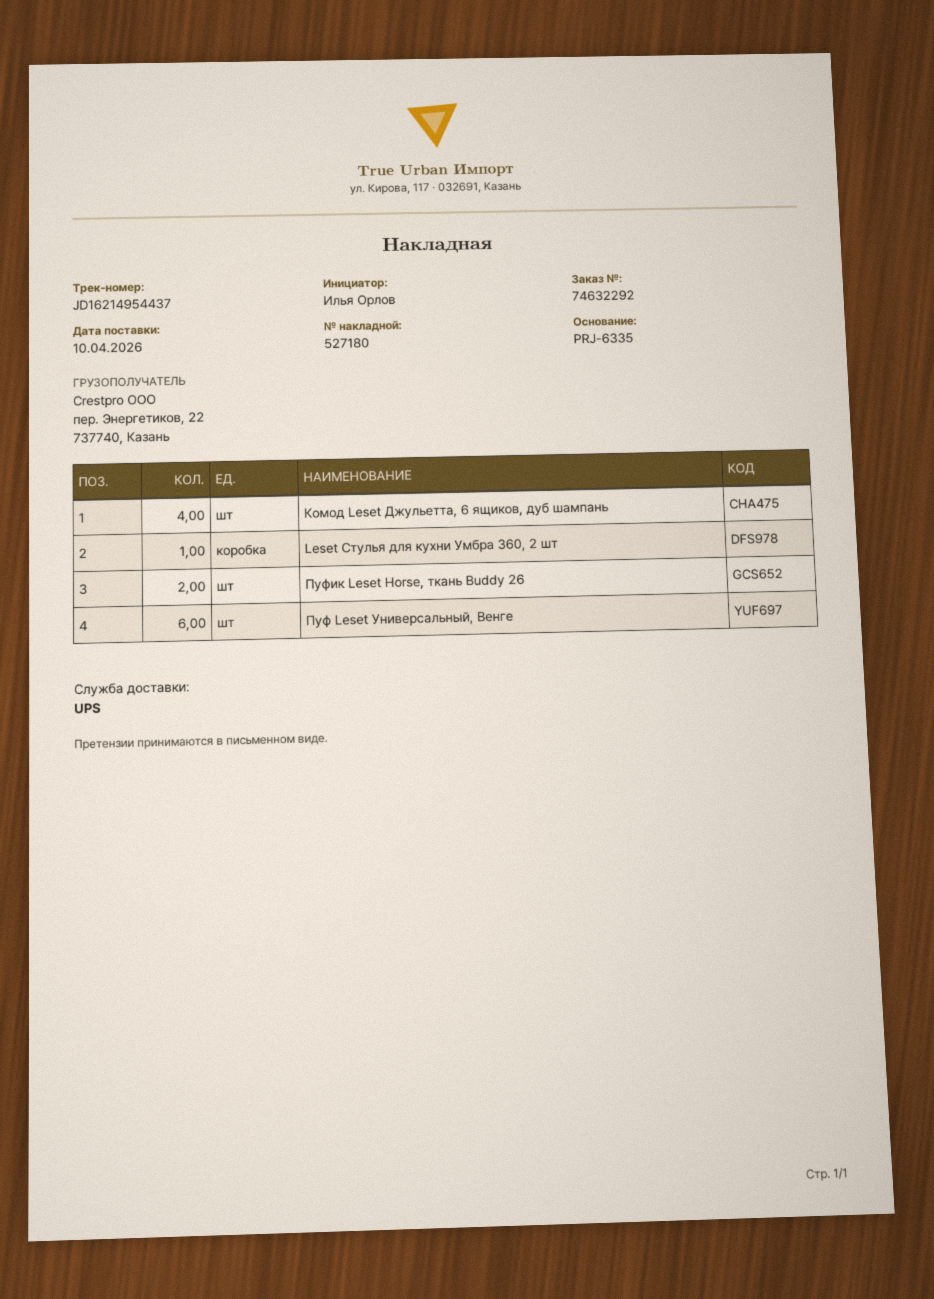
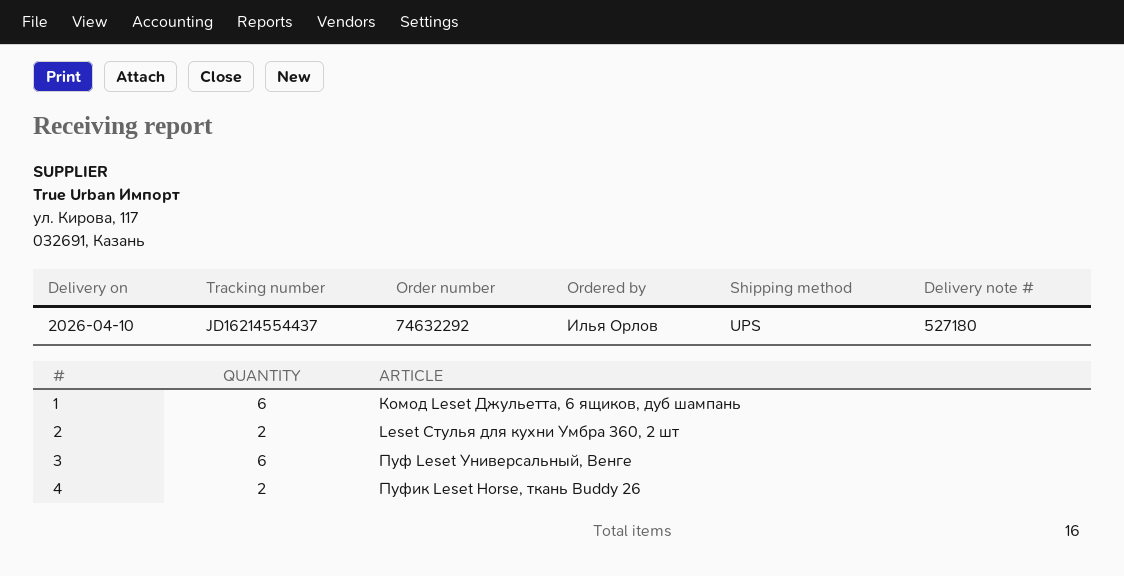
tracking number: JD16214954437 -> JD16214554437
Комод Leset Джульетта, 6 ящиков, дуб шампань: 4 -> 6
Leset Стулья для кухни Умбра 360, 2 шт: 1 -> 2

